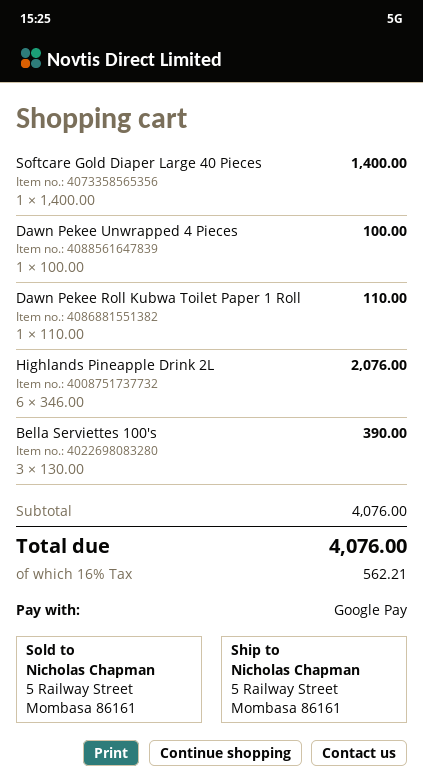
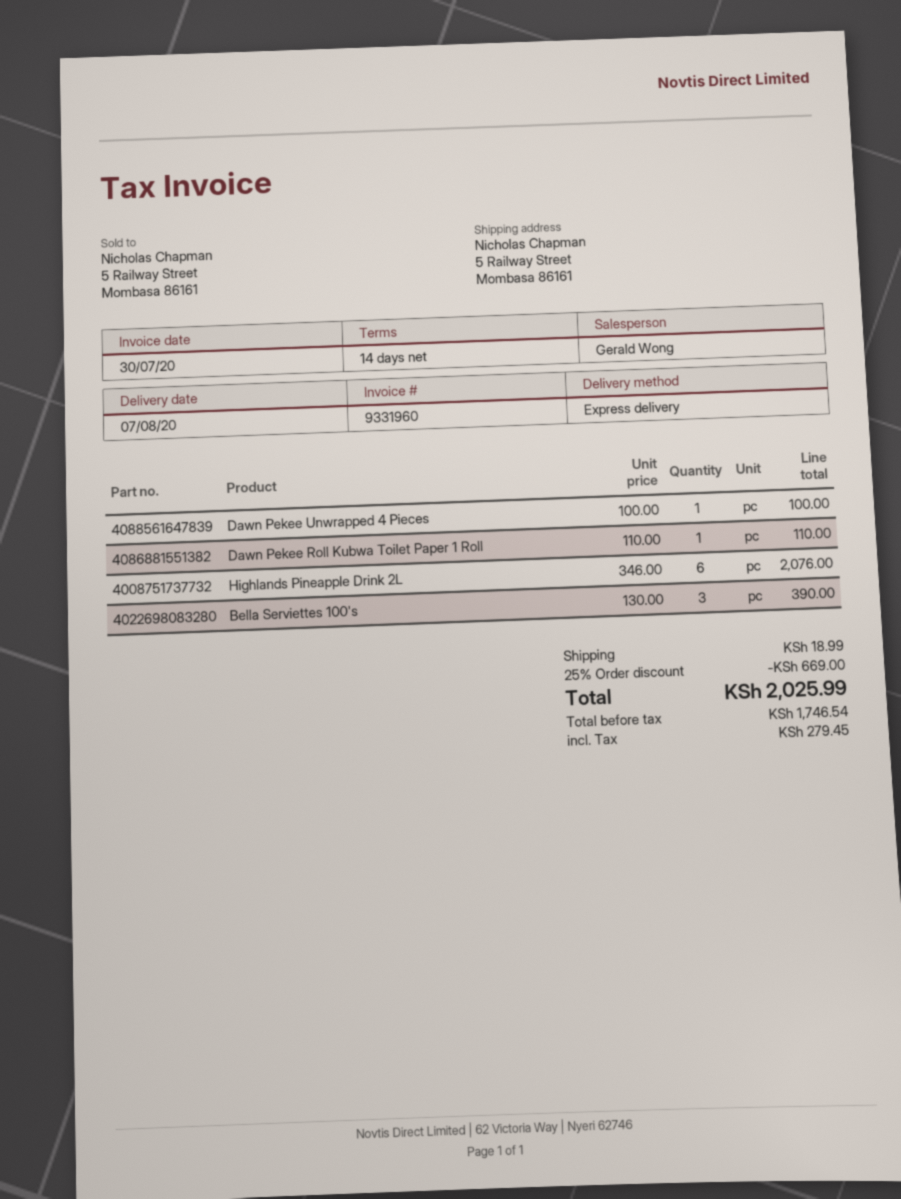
Softcare Gold Diaper Large 40 Pieces: 1 x 1400.00 = 1400.00 -> none
discount: none -> 25% = 669.00
shipping: none -> 18.99
tax: 562.21 -> 279.45
total: 4076.00 -> 2025.99

